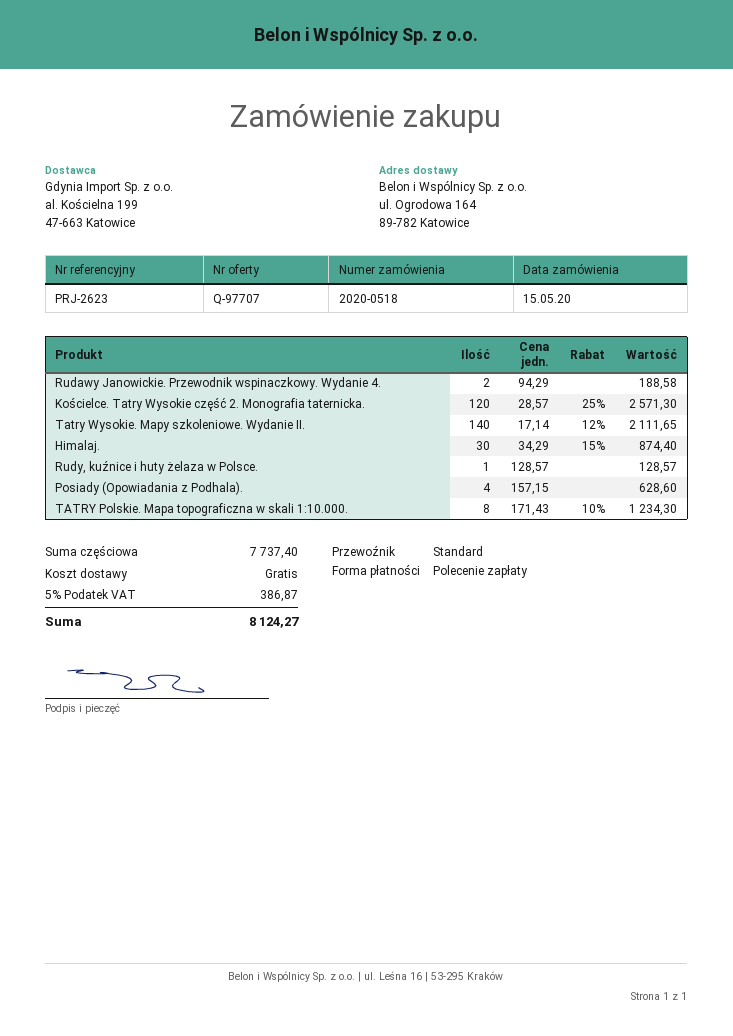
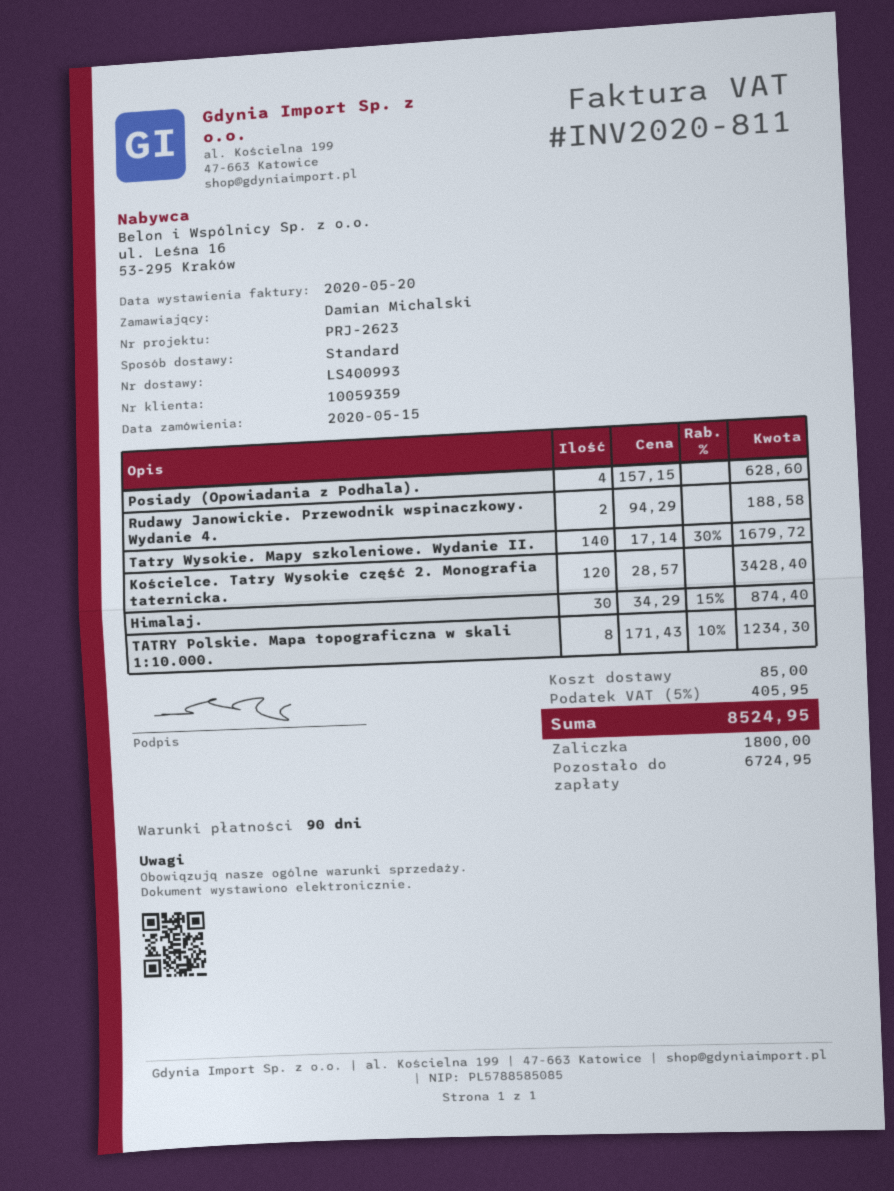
Kościelce. Tatry Wysokie część 2. Monografia taternicka.: 120 x 28.57 - 25% = 2571.30 -> 120 x 28.57 = 3428.40
Tatry Wysokie. Mapy szkoleniowe. Wydanie II.: 140 x 17.14 - 12% = 2111.65 -> 140 x 17.14 - 30% = 1679.72
Rudy, kuźnice i huty żelaza w Polsce.: 1 x 128.57 = 128.57 -> none
shipping: 0.00 -> 85.00
tax: 5% = 386.87 -> 5% = 405.95
total: 8124.27 -> 8524.95

